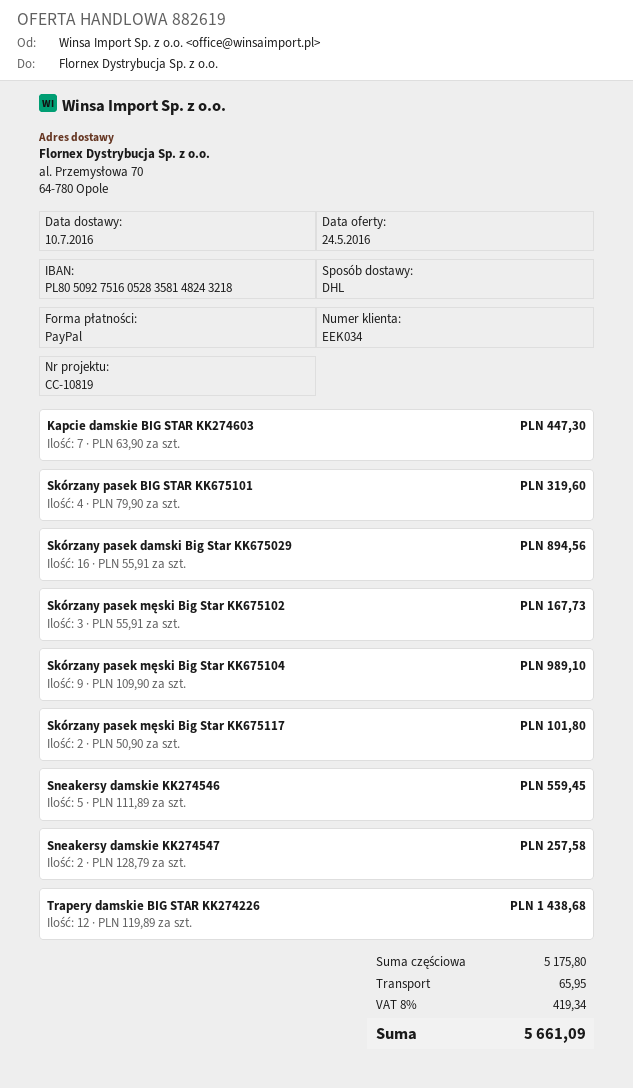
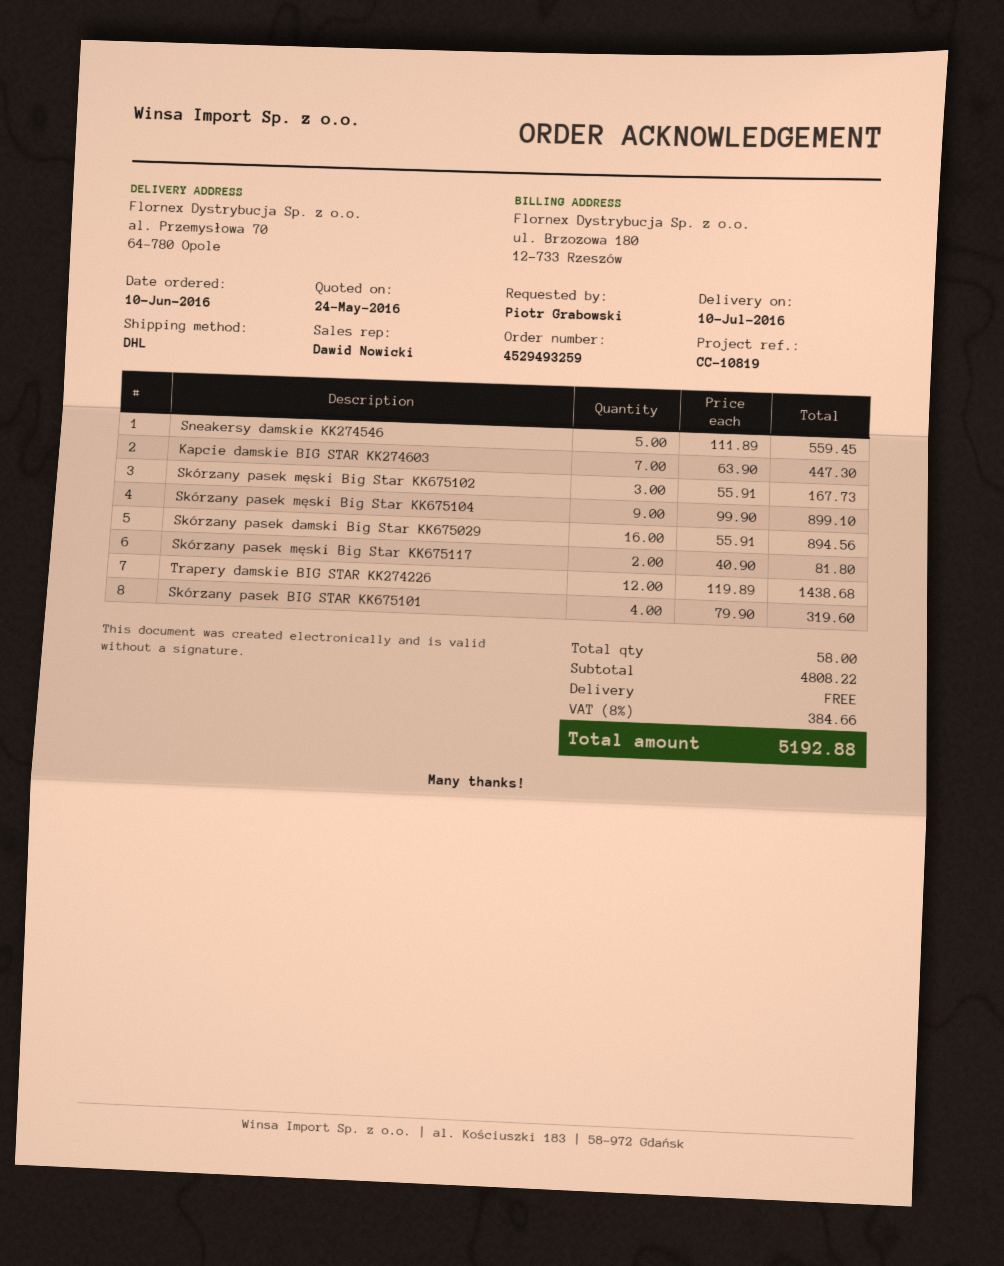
Skórzany pasek męski Big Star KK675104: 9 x 109.90 = 989.10 -> 9 x 99.90 = 899.10
Skórzany pasek męski Big Star KK675117: 2 x 50.90 = 101.80 -> 2 x 40.90 = 81.80
Sneakersy damskie KK274547: 2 x 128.79 = 257.58 -> none
subtotal: 5175.80 -> 4808.22
shipping: 65.95 -> 0.00
tax: 8% = 419.34 -> 8% = 384.66
total: 5661.09 -> 5192.88

